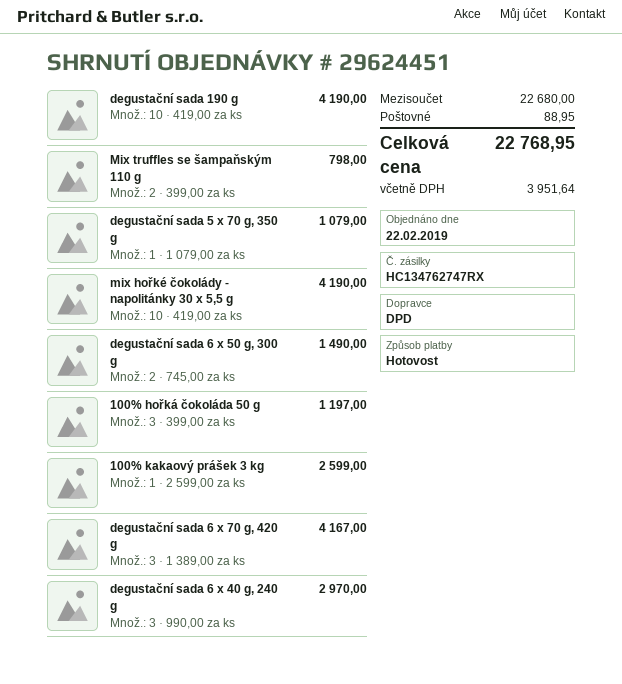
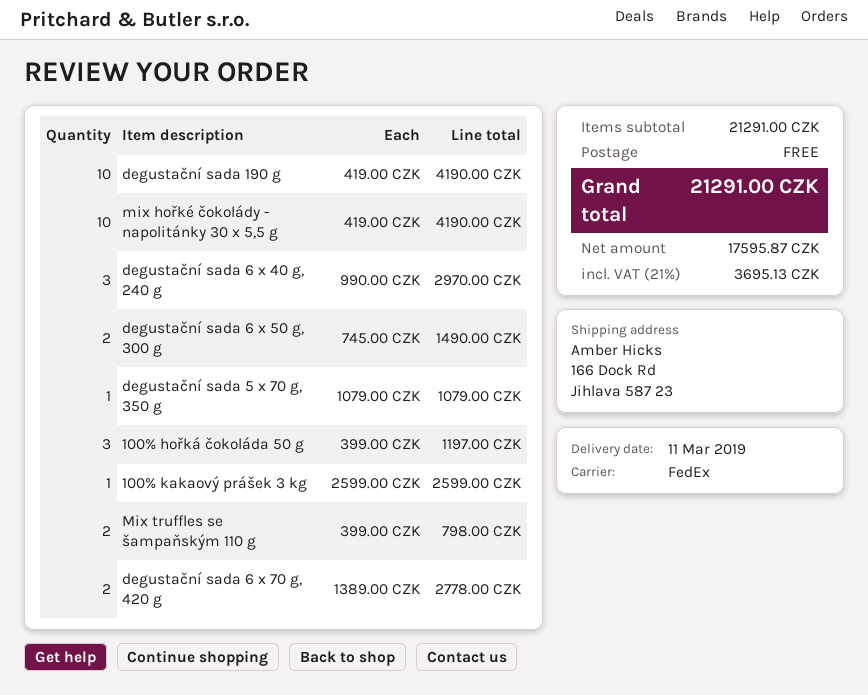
shipping method: DPD -> FedEx
degustační sada 6 x 70 g, 420 g: 3 x 1389.00 = 4167.00 -> 2 x 1389.00 = 2778.00
subtotal: 22680.00 -> 21291.00
shipping: 88.95 -> 0.00
tax: 3951.64 -> 3695.13
total: 22768.95 -> 21291.00

